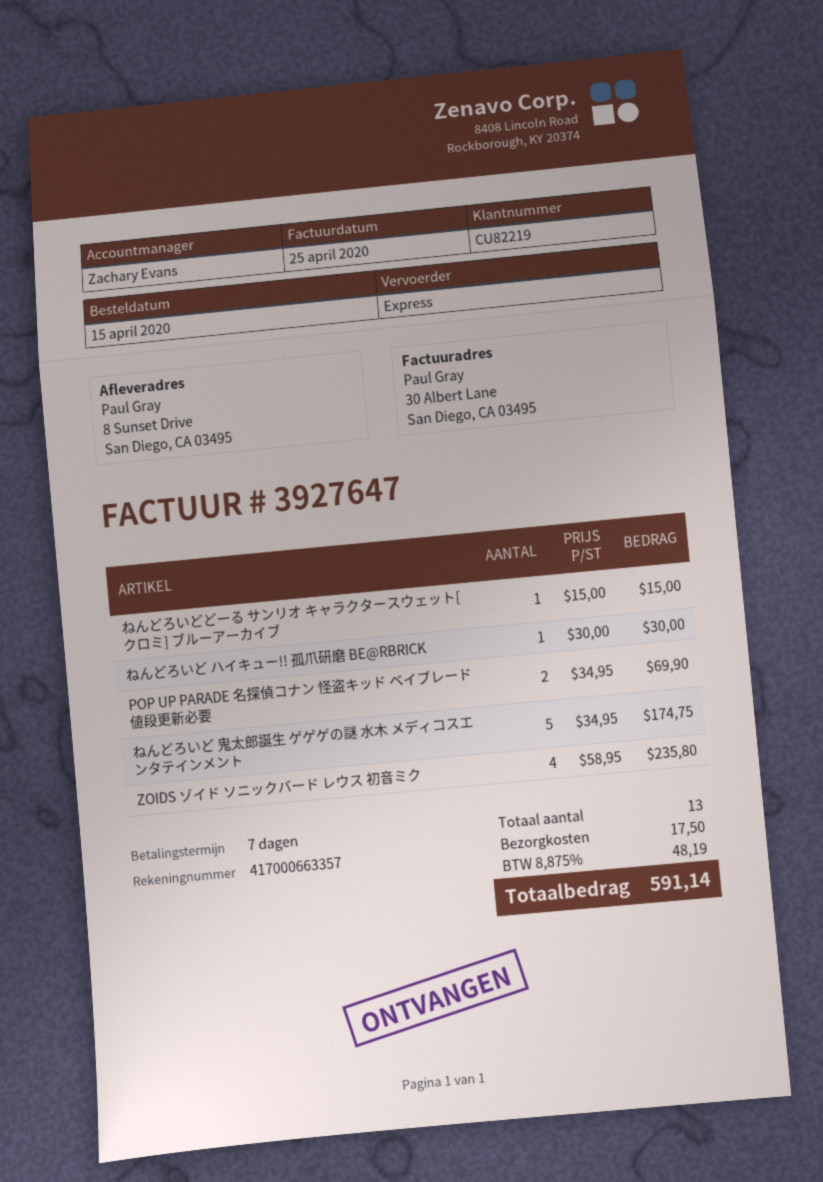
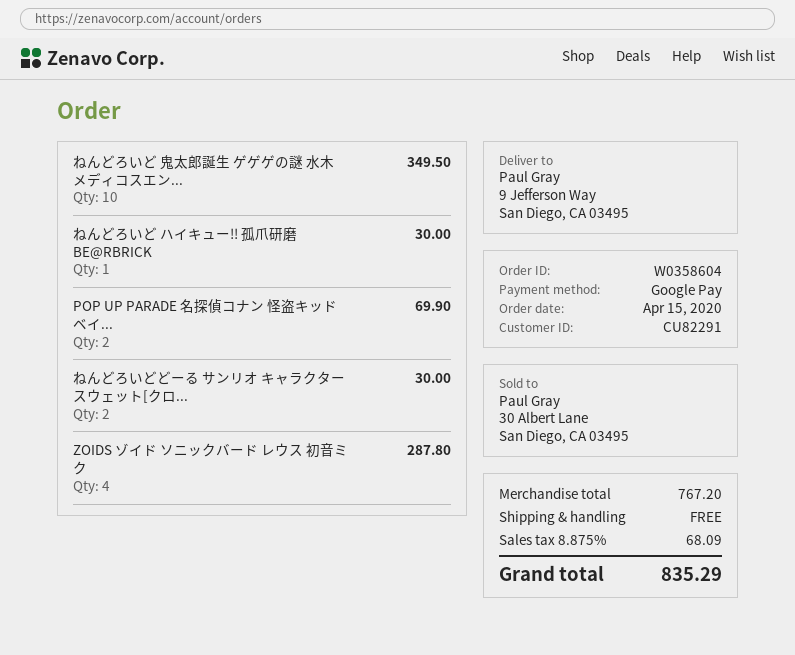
customer number: CU82219 -> CU82291
ship to: 8 Sunset Drive, San Diego, CA 03495 -> 9 Jefferson Way, San Diego, CA 03495
ねんどろいどどーる サンリオ キャラクタースウェット[クロミ] ブルーアーカイブ: 1 for 15.00 -> 2 for 30.00
ねんどろいど 鬼太郎誕生 ゲゲゲの謎 水木 メディコスエンタテインメント: 5 for 174.75 -> 10 for 349.50
ZOIDS ゾイド ソニックバード レウス 初音ミク: 4 for 235.80 -> 4 for 287.80
shipping: 17.50 -> 0.00
tax: 8.875% = 48.19 -> 8.875% = 68.09
total: 591.14 -> 835.29

